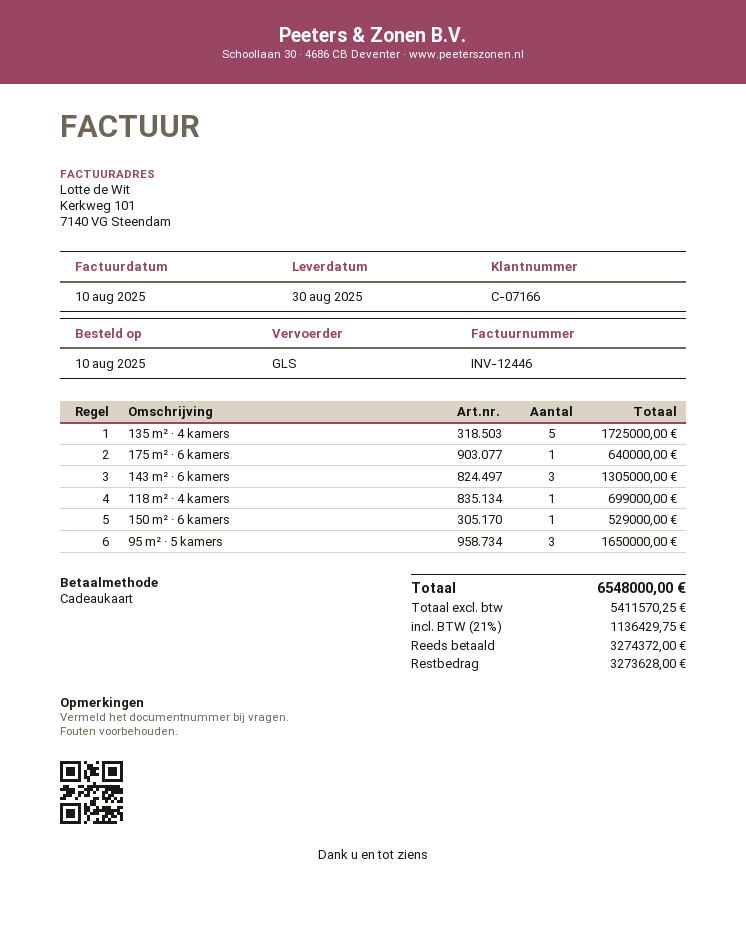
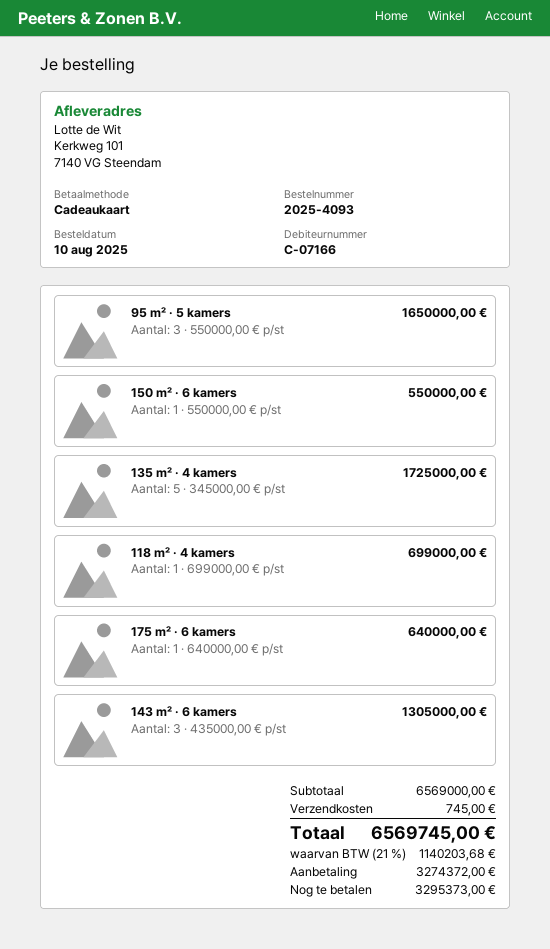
150 m² · 6 kamers: 1 for 529000.00 -> 1 for 550000.00
shipping: none -> 745.00
tax: 21% = 1136429.75 -> 21% = 1140203.68
total: 6548000.00 -> 6569745.00
balance: 3273628.00 -> 3295373.00

